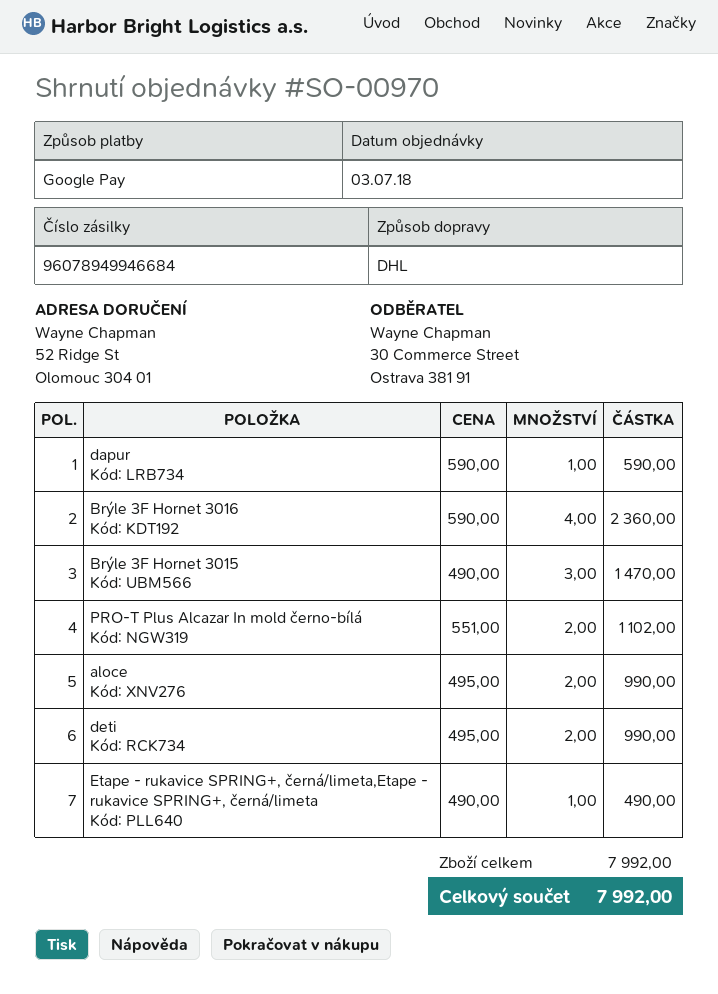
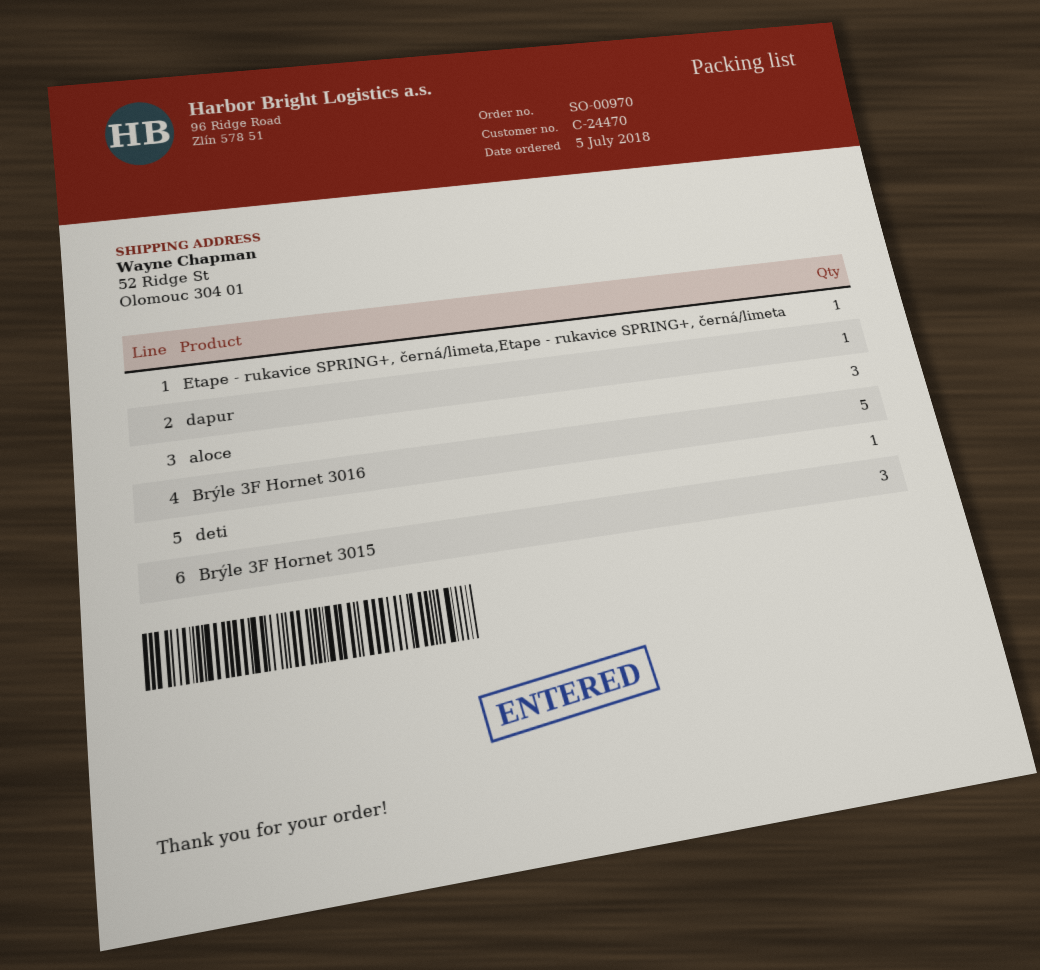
order date: 2018-07-03 -> 2018-07-05
Brýle 3F Hornet 3016: 4 -> 5
PRO-T Plus Alcazar In mold černo-bílá: 2 -> none
aloce: 2 -> 3
deti: 2 -> 1

